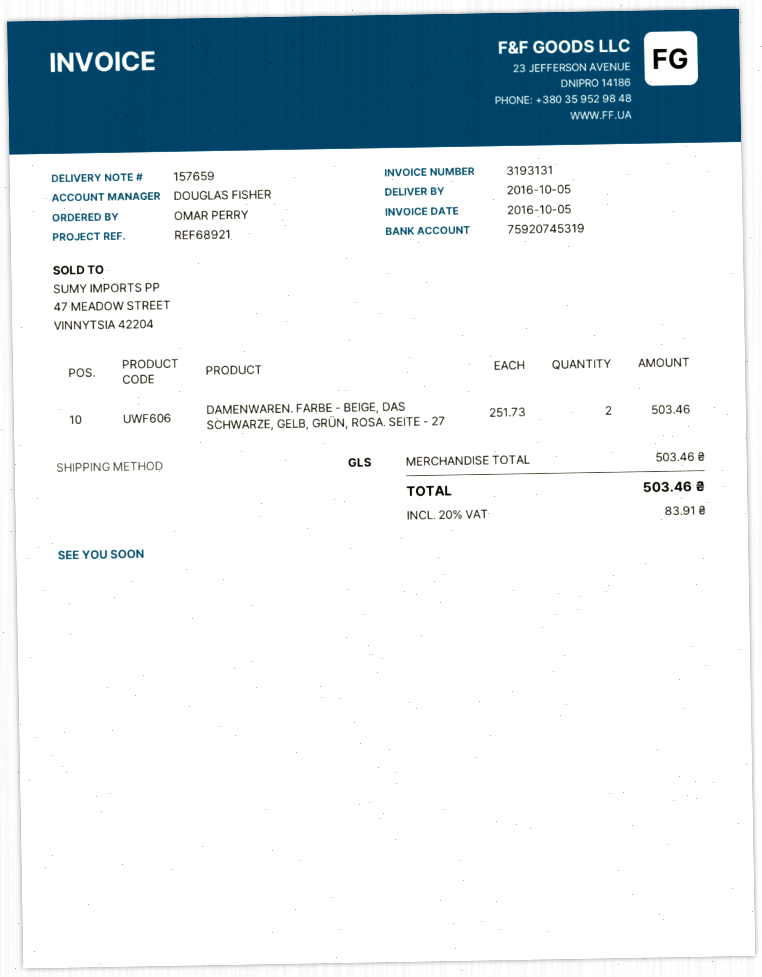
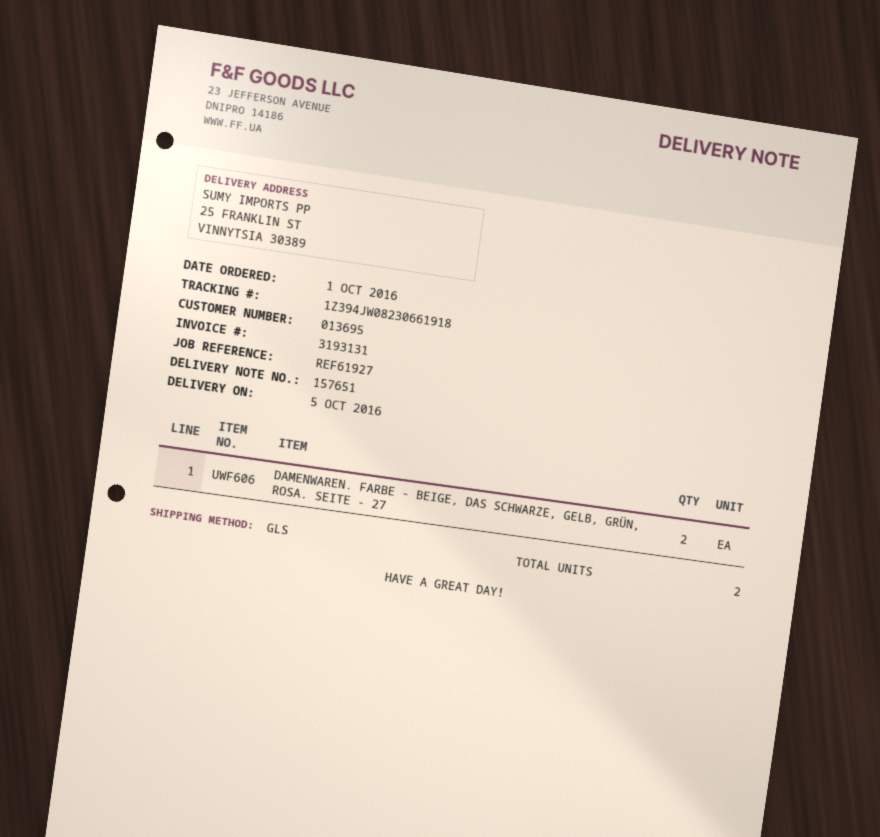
delivery note number: 157659 -> 157651
reference: REF68921 -> REF61927

